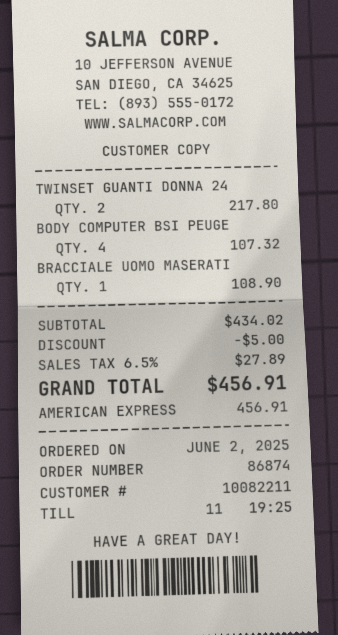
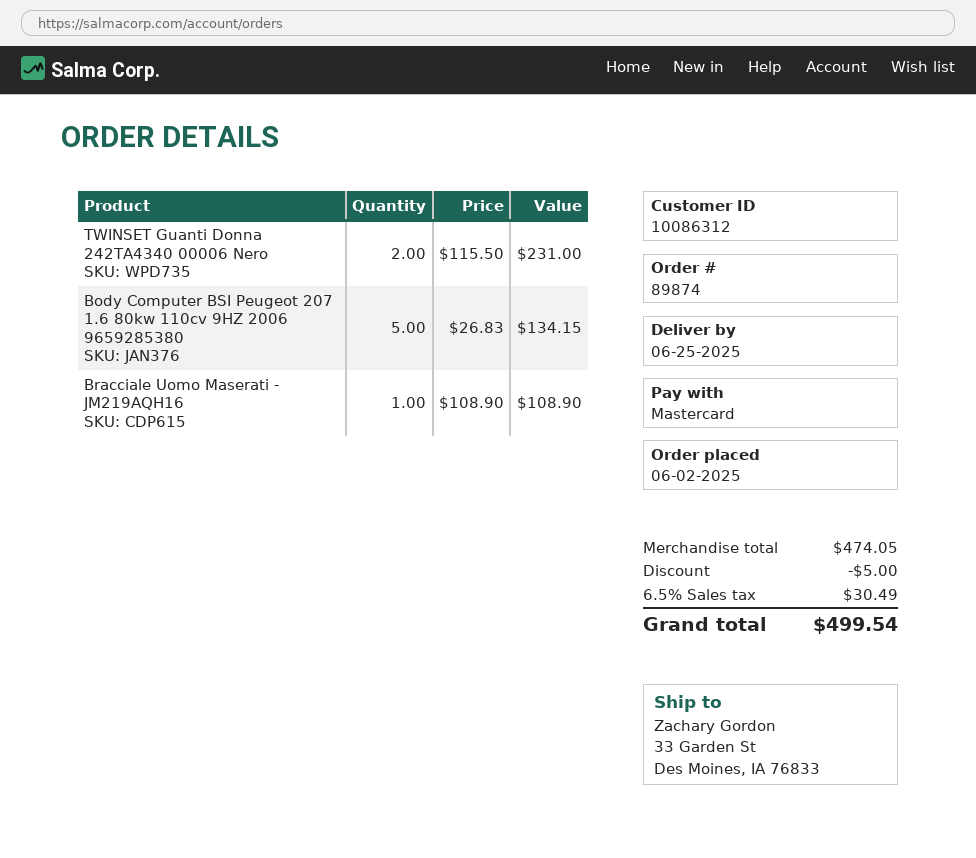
order number: 86874 -> 89874
customer number: 10082211 -> 10086312
payment method: American Express -> Mastercard
TWINSET GUANTI DONNA 24: 2 for 217.80 -> 2 for 231.00
BODY COMPUTER BSI PEUGE: 4 for 107.32 -> 5 for 134.15
subtotal: 434.02 -> 474.05
tax: 6.5% = 27.89 -> 6.5% = 30.49
total: 456.91 -> 499.54

